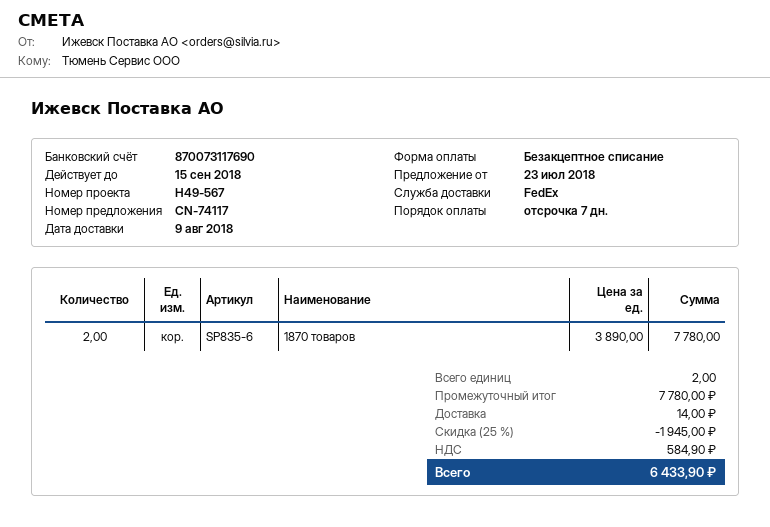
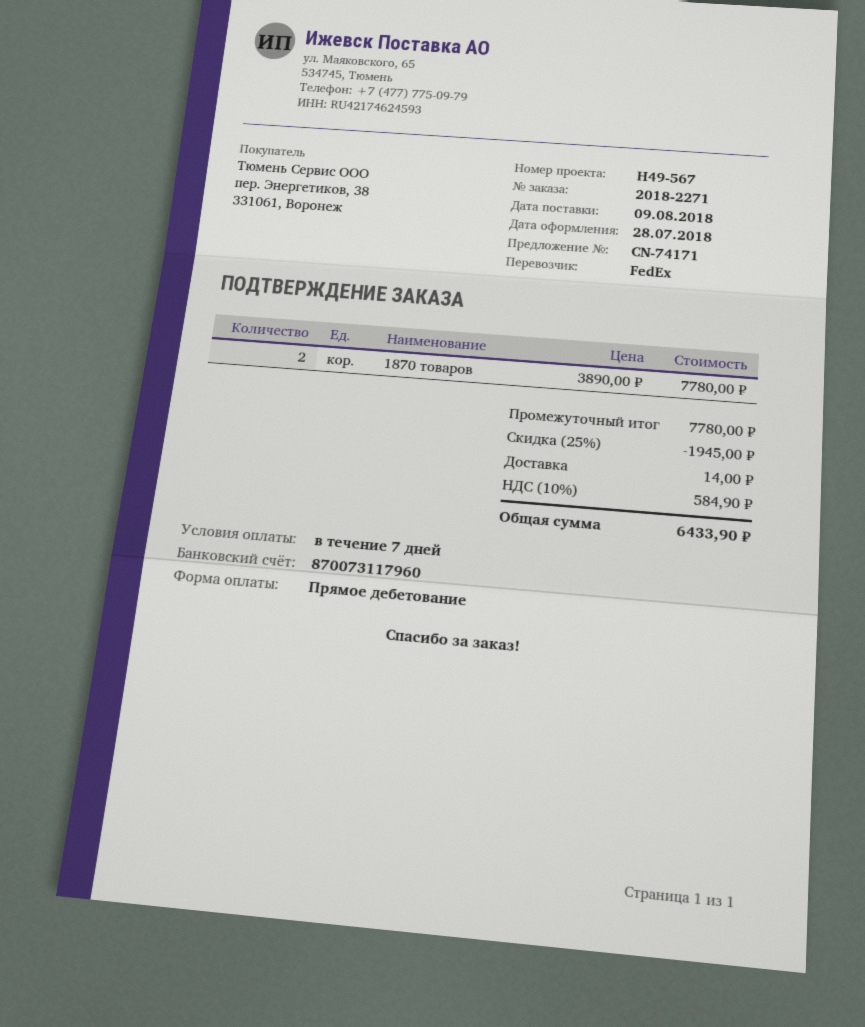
quote number: CN-74117 -> CN-74171
bank account: 870073117690 -> 870073117960

